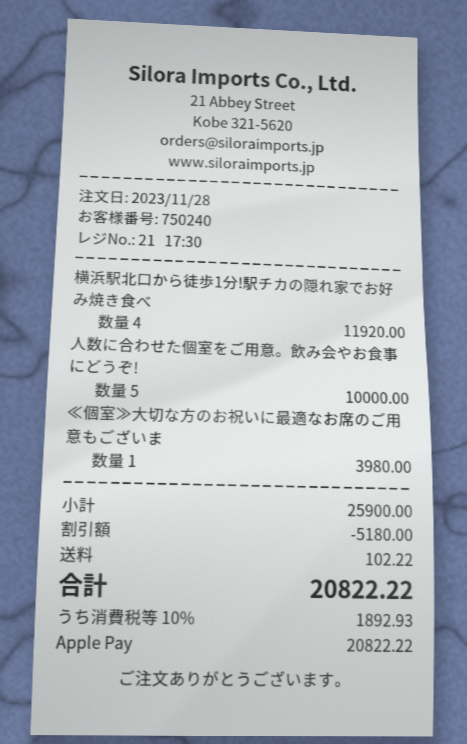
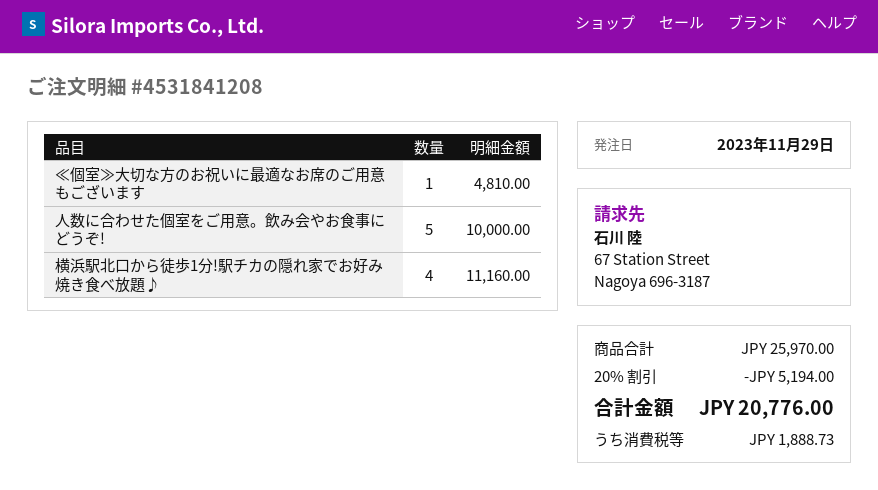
order date: 2023-11-28 -> 2023-11-29
横浜駅北口から徒歩1分!駅チカの隠れ家でお好み焼き食べ: 4 for 11920.00 -> 4 for 11160.00
≪個室≫大切な方のお祝いに最適なお席のご用意もございま: 1 for 3980.00 -> 1 for 4810.00
subtotal: 25900.00 -> 25970.00
discount: 5180.00 -> 5194.00
shipping: 102.22 -> none
tax: 1892.93 -> 1888.73
total: 20822.22 -> 20776.00

